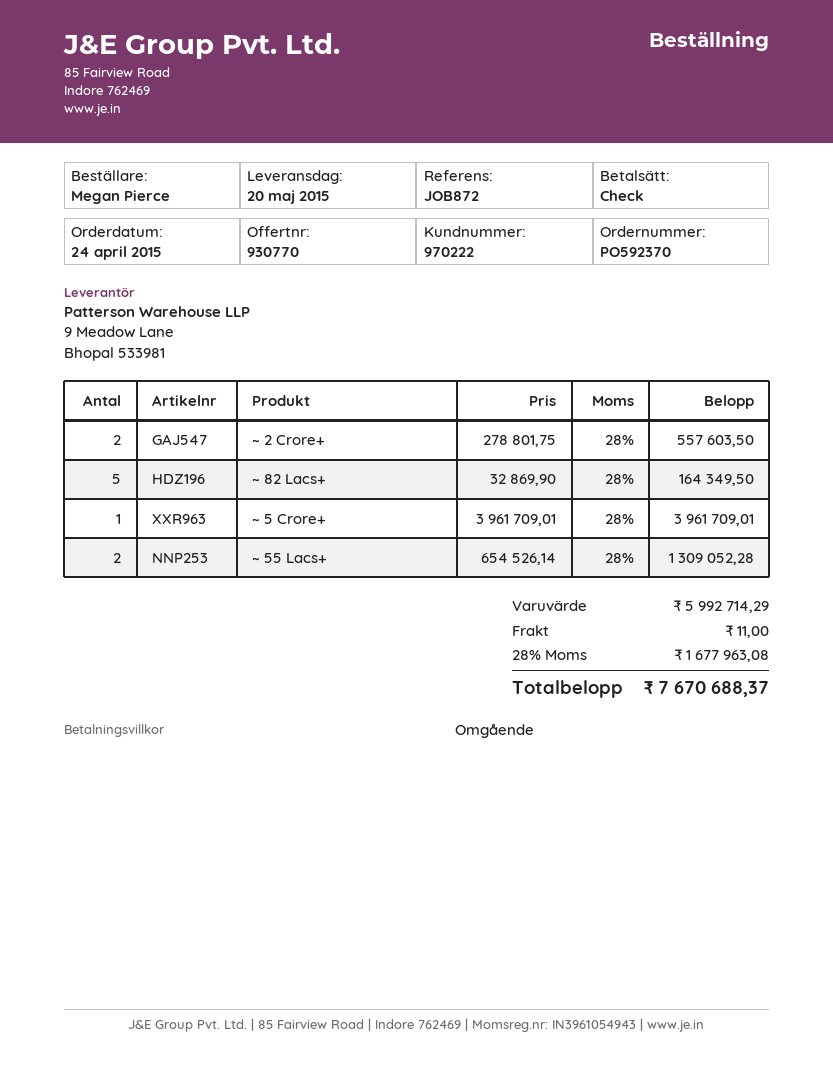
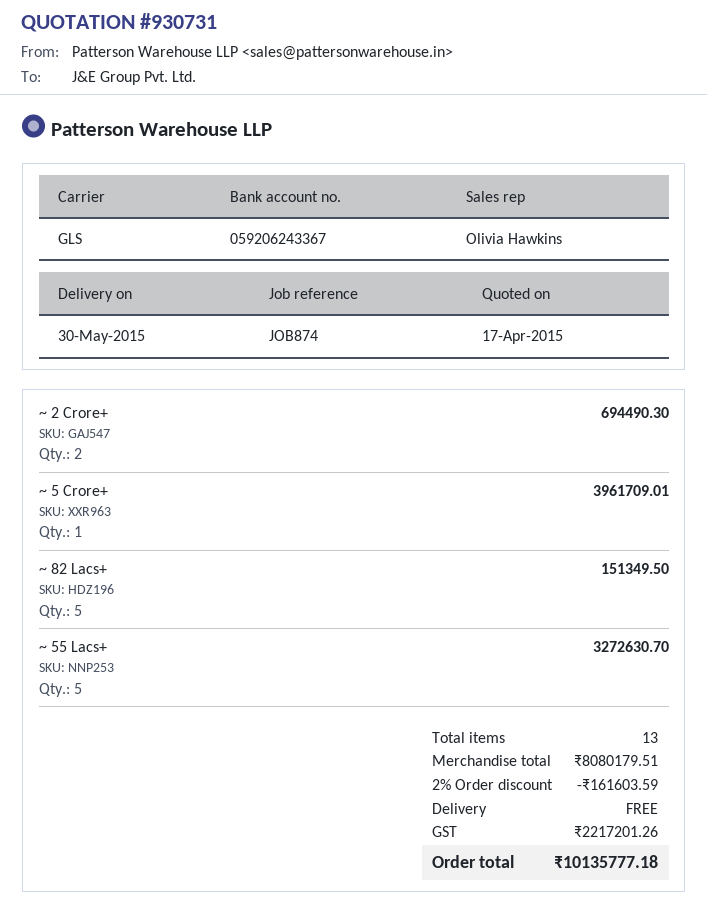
quote number: 930770 -> 930731
delivery date: 2015-05-20 -> 2015-05-30
reference: JOB872 -> JOB874
~ 2 Crore+: 2 for 557603.50 -> 2 for 694490.30
~ 82 Lacs+: 5 for 164349.50 -> 5 for 151349.50
~ 55 Lacs+: 2 for 1309052.28 -> 5 for 3272630.70
subtotal: 5992714.29 -> 8080179.51
discount: none -> 2% = 161603.59
shipping: 11.00 -> 0.00
tax: 1677963.08 -> 2217201.26
total: 7670688.37 -> 10135777.18

